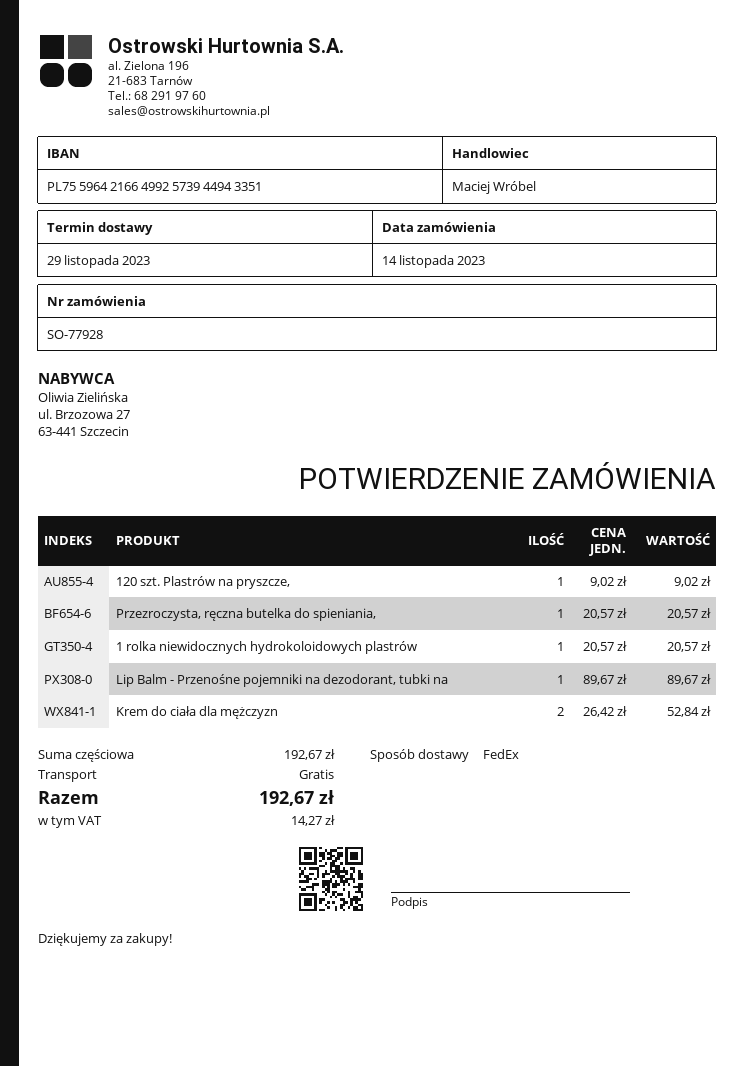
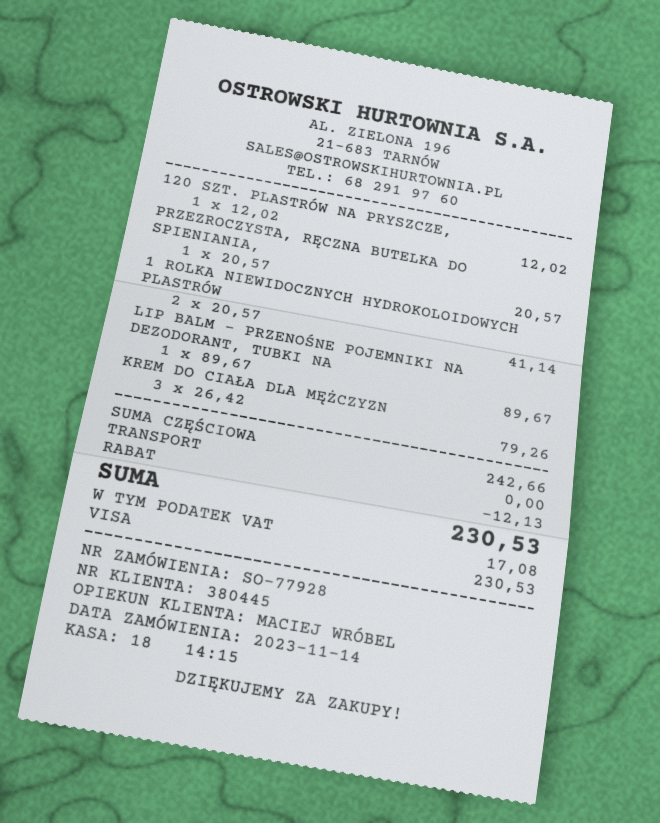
120 szt. Plastrów na pryszcze,: 1 x 9.02 = 9.02 -> 1 x 12.02 = 12.02
1 rolka niewidocznych hydrokoloidowych plastrów: 1 x 20.57 = 20.57 -> 2 x 20.57 = 41.14
Krem do ciała dla mężczyzn: 2 x 26.42 = 52.84 -> 3 x 26.42 = 79.26
subtotal: 192.67 -> 242.66
discount: none -> 12.13
tax: 14.27 -> 17.08
total: 192.67 -> 230.53

